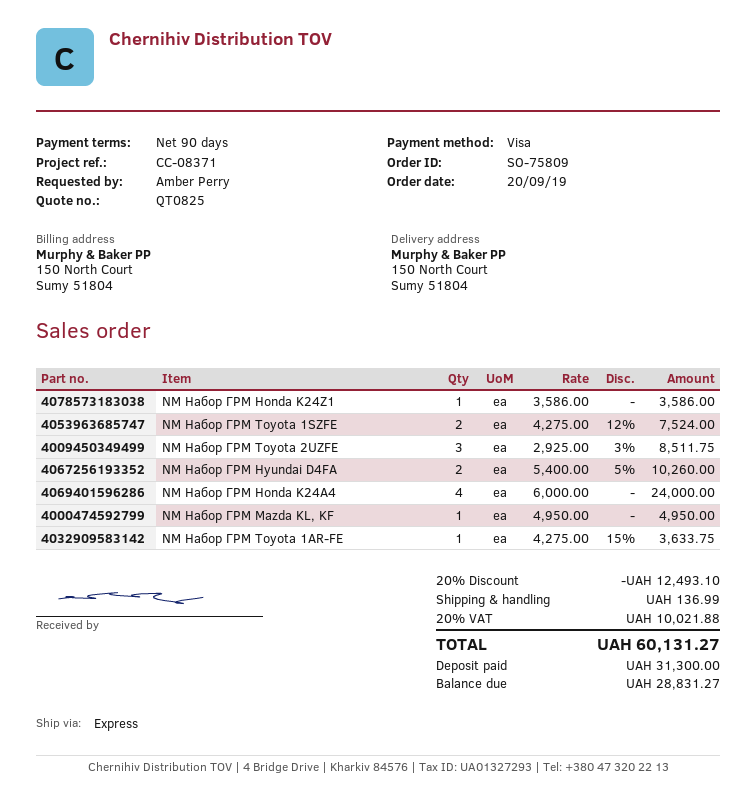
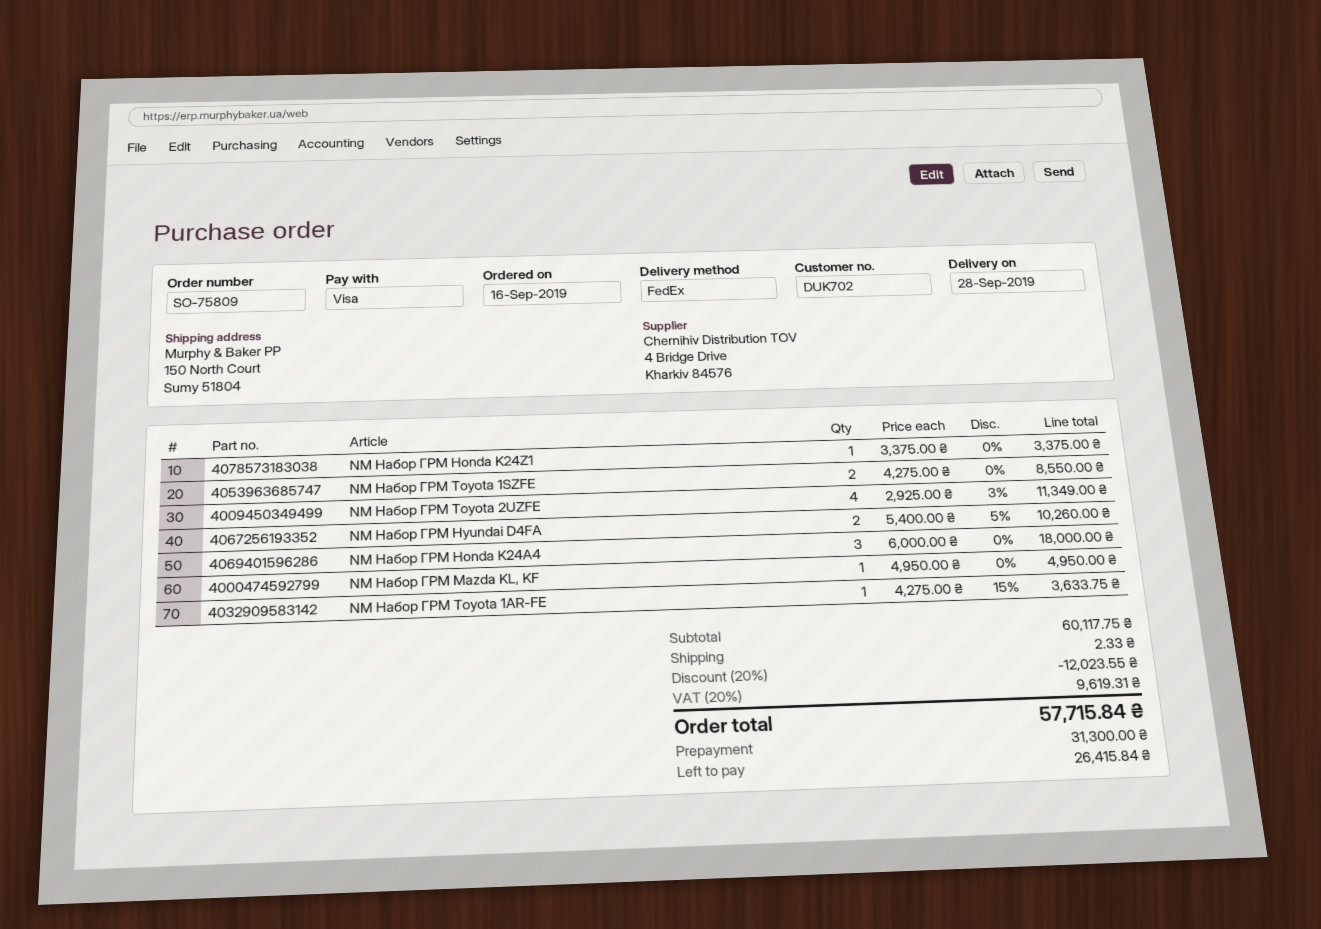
order date: 2019-09-20 -> 2019-09-16
shipping method: express -> FedEx
NM Набор ГРМ Honda K24Z1: 1 x 3586.00 = 3586.00 -> 1 x 3375.00 = 3375.00
NM Набор ГРМ Toyota 1SZFE: 2 x 4275.00 - 12% = 7524.00 -> 2 x 4275.00 = 8550.00
NM Набор ГРМ Toyota 2UZFE: 3 x 2925.00 - 3% = 8511.75 -> 4 x 2925.00 - 3% = 11349.00
NM Набор ГРМ Honda K24A4: 4 x 6000.00 = 24000.00 -> 3 x 6000.00 = 18000.00
discount: 20% = 12493.10 -> 20% = 12023.55
shipping: 136.99 -> 2.33
tax: 20% = 10021.88 -> 20% = 9619.31
total: 60131.27 -> 57715.84
balance: 28831.27 -> 26415.84

